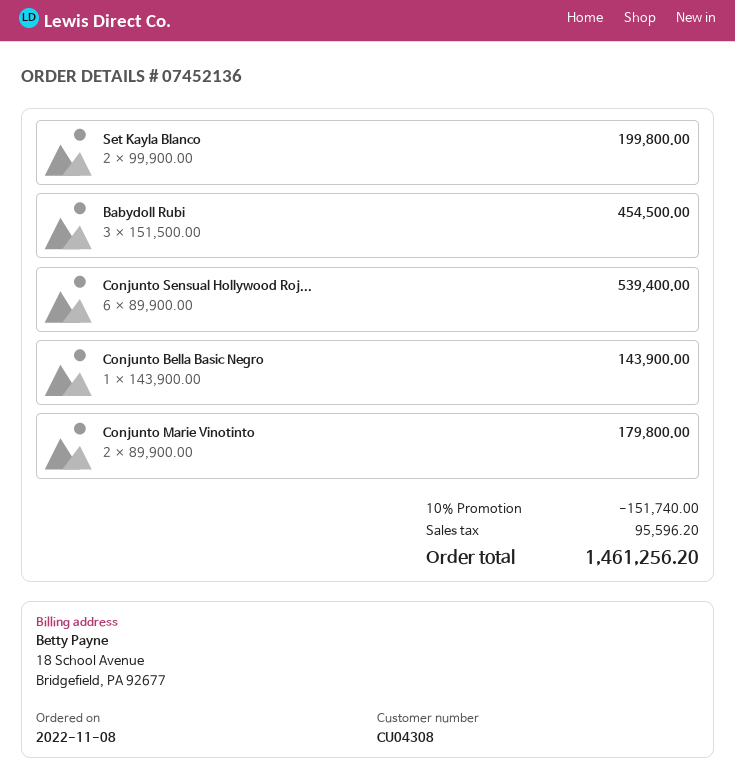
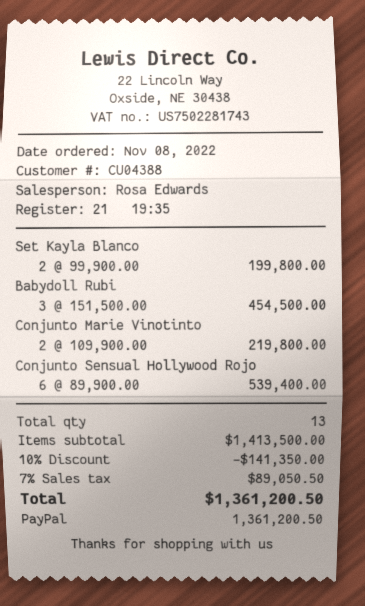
customer number: CU04308 -> CU04388
Conjunto Bella Basic Negro: 1 x 143900.00 = 143900.00 -> none
Conjunto Marie Vinotinto: 2 x 89900.00 = 179800.00 -> 2 x 109900.00 = 219800.00
discount: 10% = 151740.00 -> 10% = 141350.00
tax: 95596.20 -> 89050.50
total: 1461256.20 -> 1361200.50

